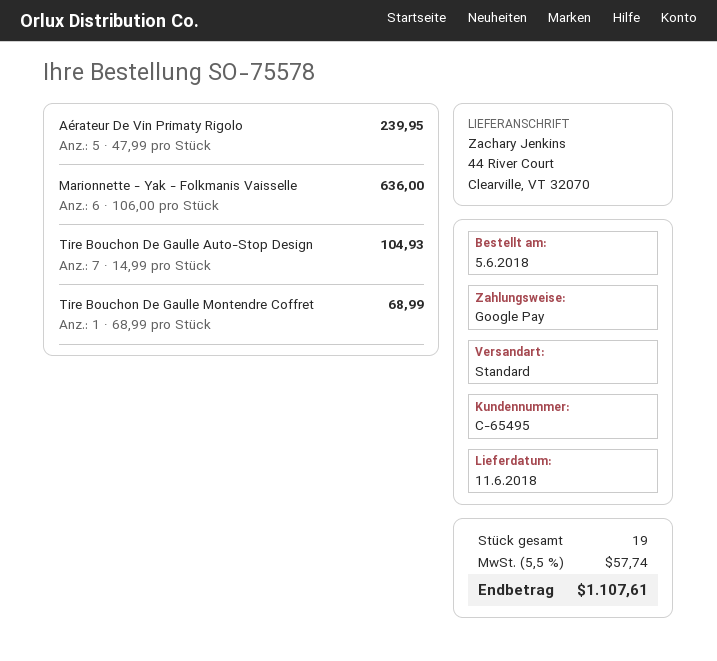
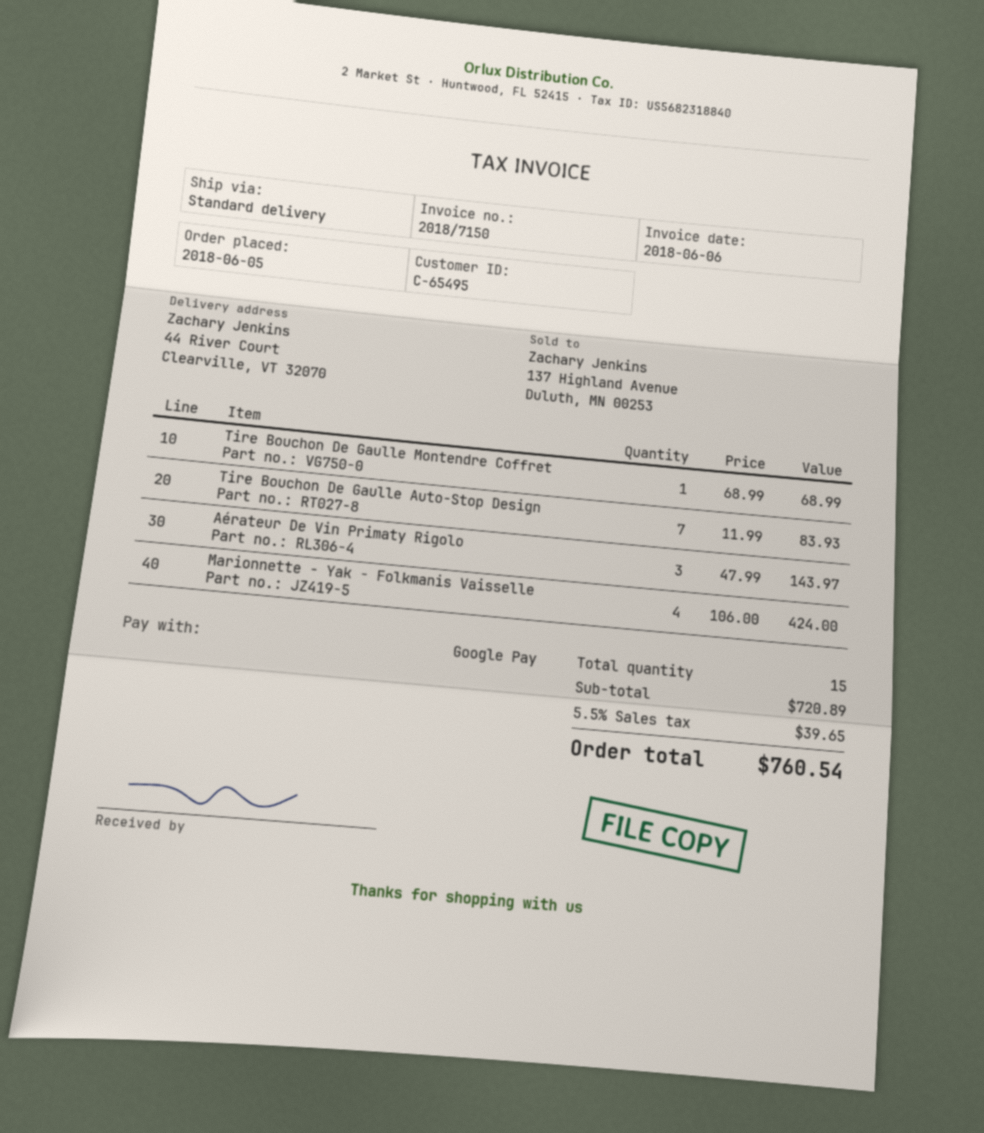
Aérateur De Vin Primaty Rigolo: 5 x 47.99 = 239.95 -> 3 x 47.99 = 143.97
Marionnette - Yak - Folkmanis Vaisselle: 6 x 106.00 = 636.00 -> 4 x 106.00 = 424.00
Tire Bouchon De Gaulle Auto-Stop Design: 7 x 14.99 = 104.93 -> 7 x 11.99 = 83.93
total quantity: 19 -> 15
tax: 5.5% = 57.74 -> 5.5% = 39.65
total: 1107.61 -> 760.54

